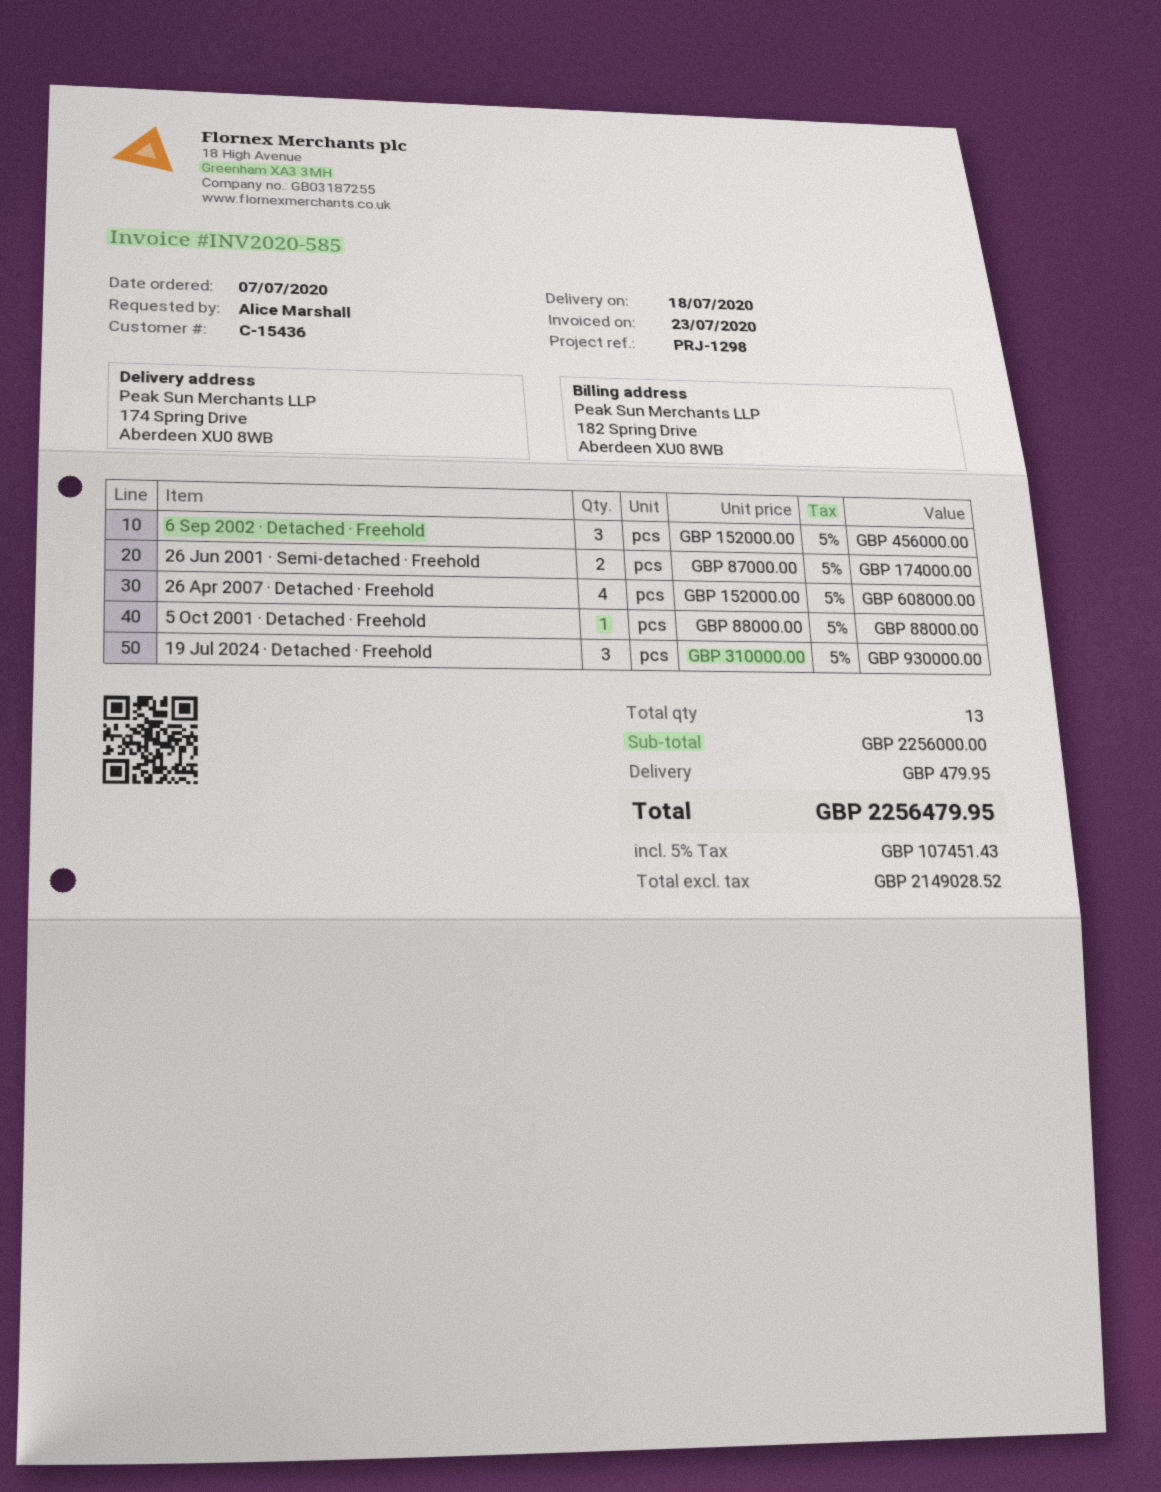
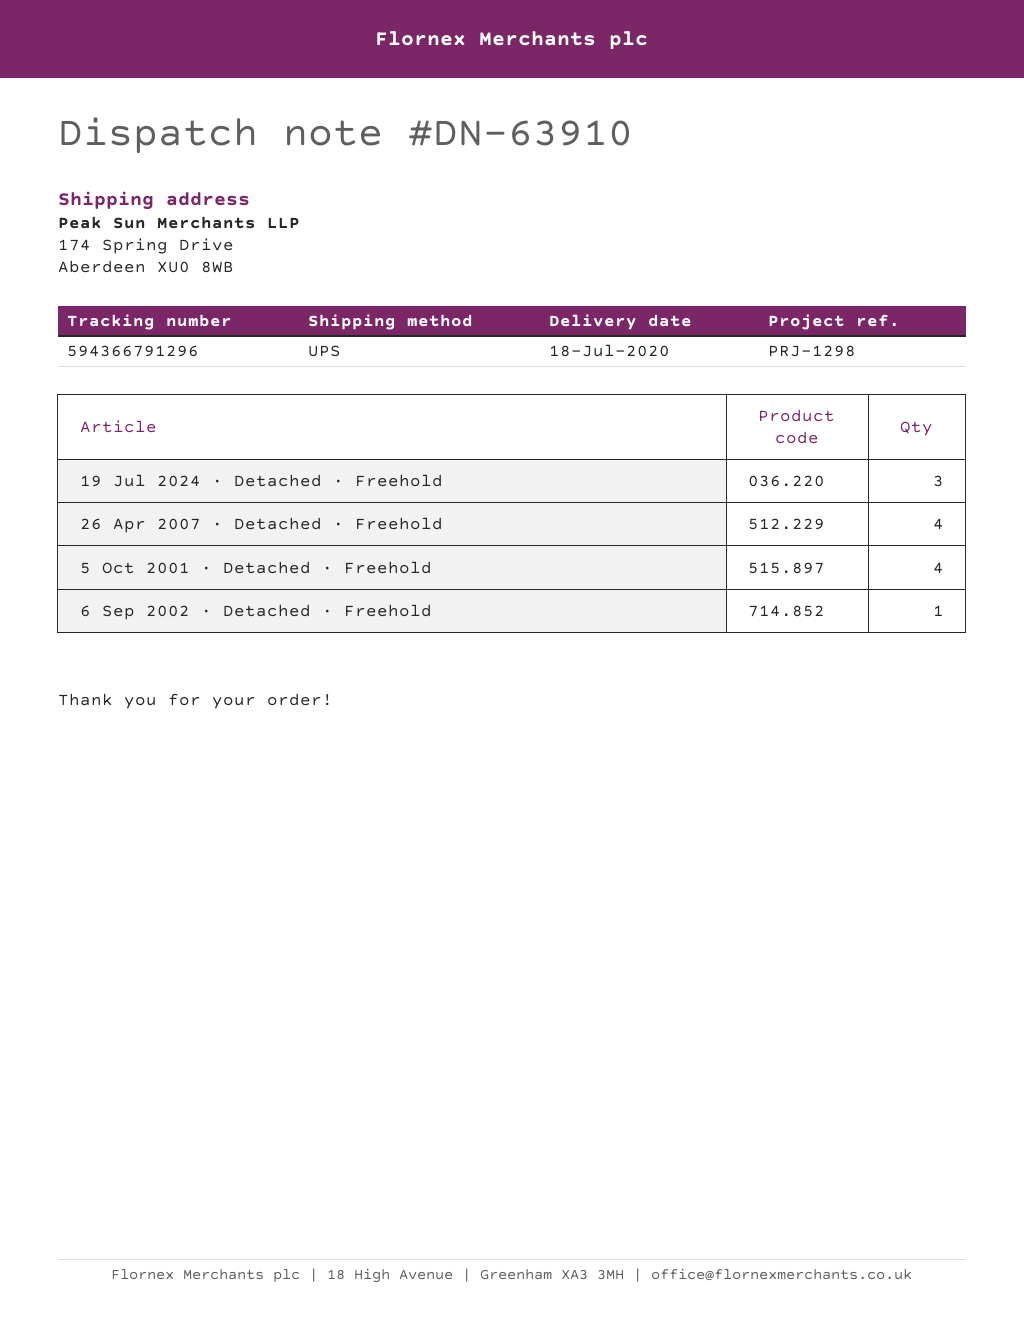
6 Sep 2002 · Detached · Freehold: 3 -> 1
26 Jun 2001 · Semi-detached · Freehold: 2 -> none
5 Oct 2001 · Detached · Freehold: 1 -> 4

